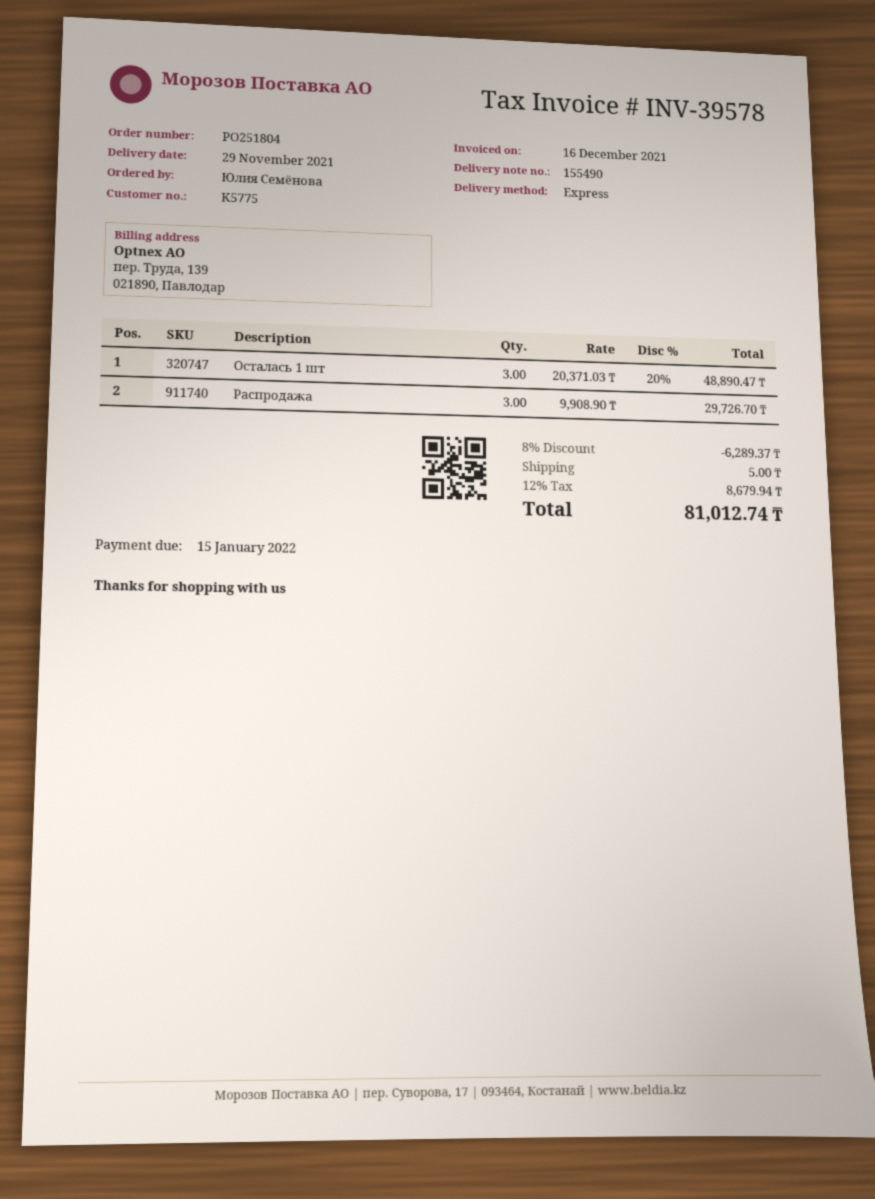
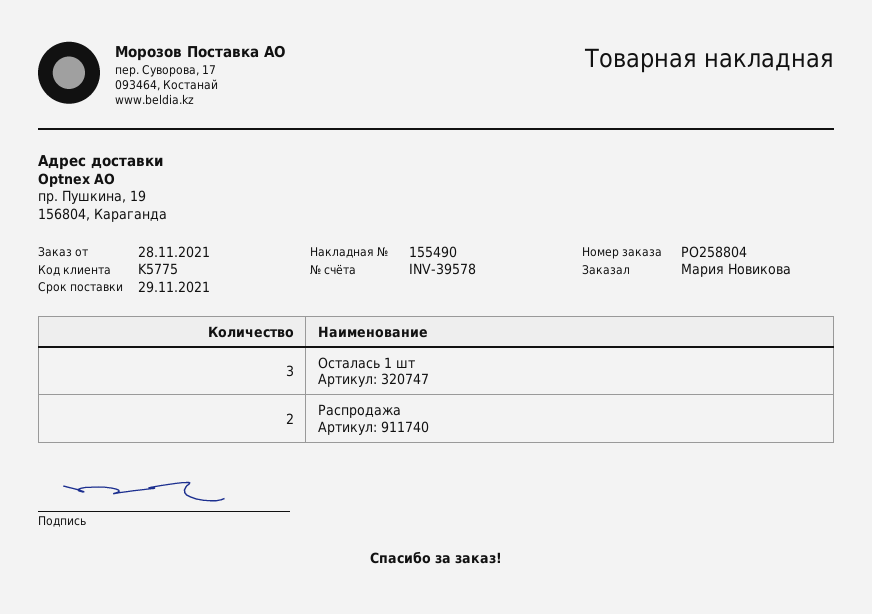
order number: PO251804 -> PO258804
ordered by: Юлия Семёнова -> Мария Новикова
Распродажа: 3 -> 2

